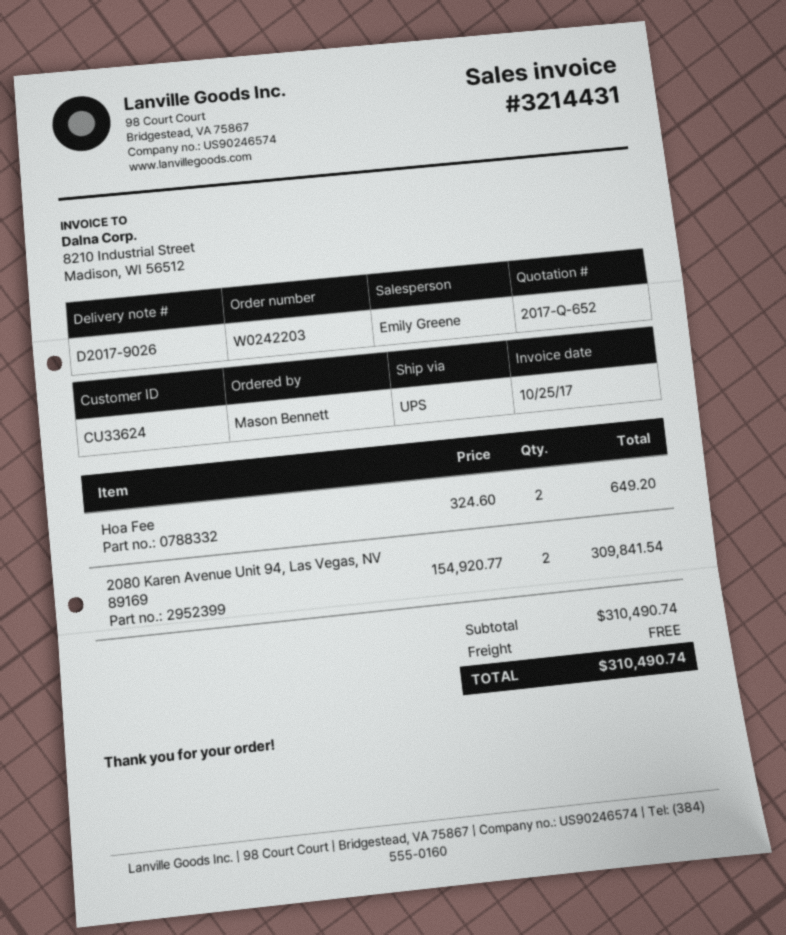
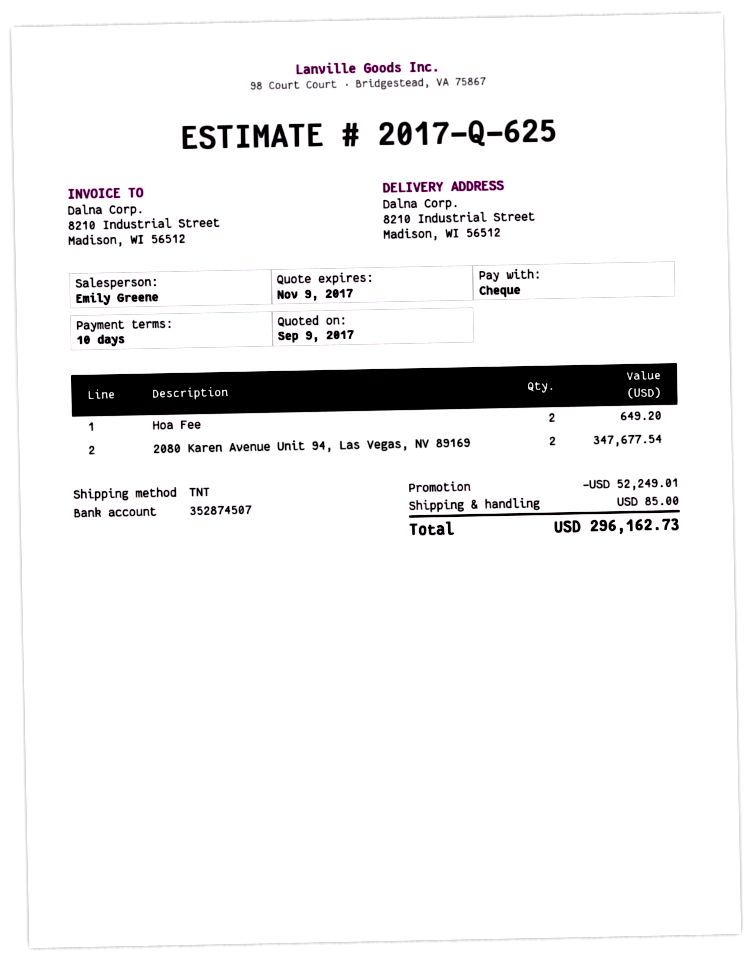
quote number: 2017-Q-652 -> 2017-Q-625
shipping method: UPS -> TNT
2080 Karen Avenue Unit 94, Las Vegas, NV 89169: 2 for 309841.54 -> 2 for 347677.54
discount: none -> 52249.01
shipping: 0.00 -> 85.00
total: 310490.74 -> 296162.73

